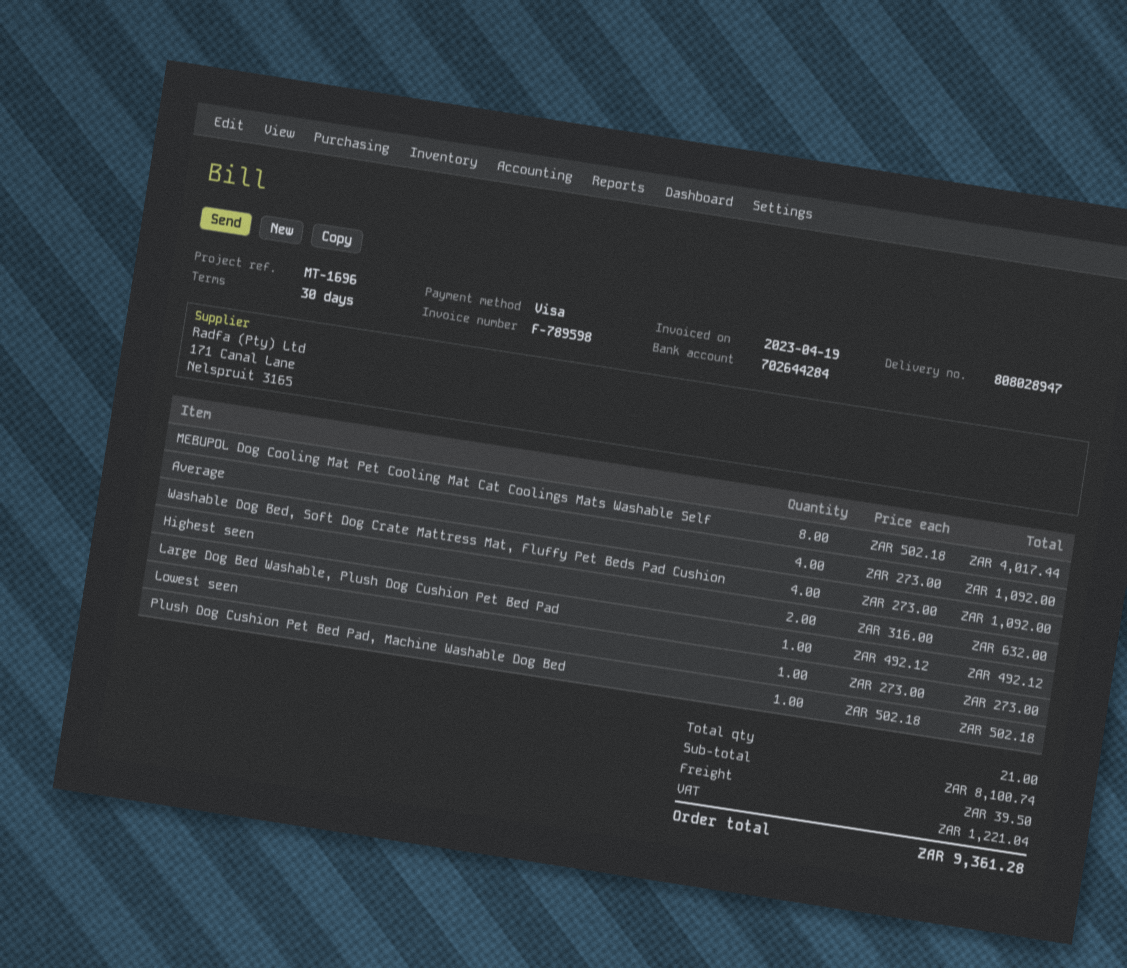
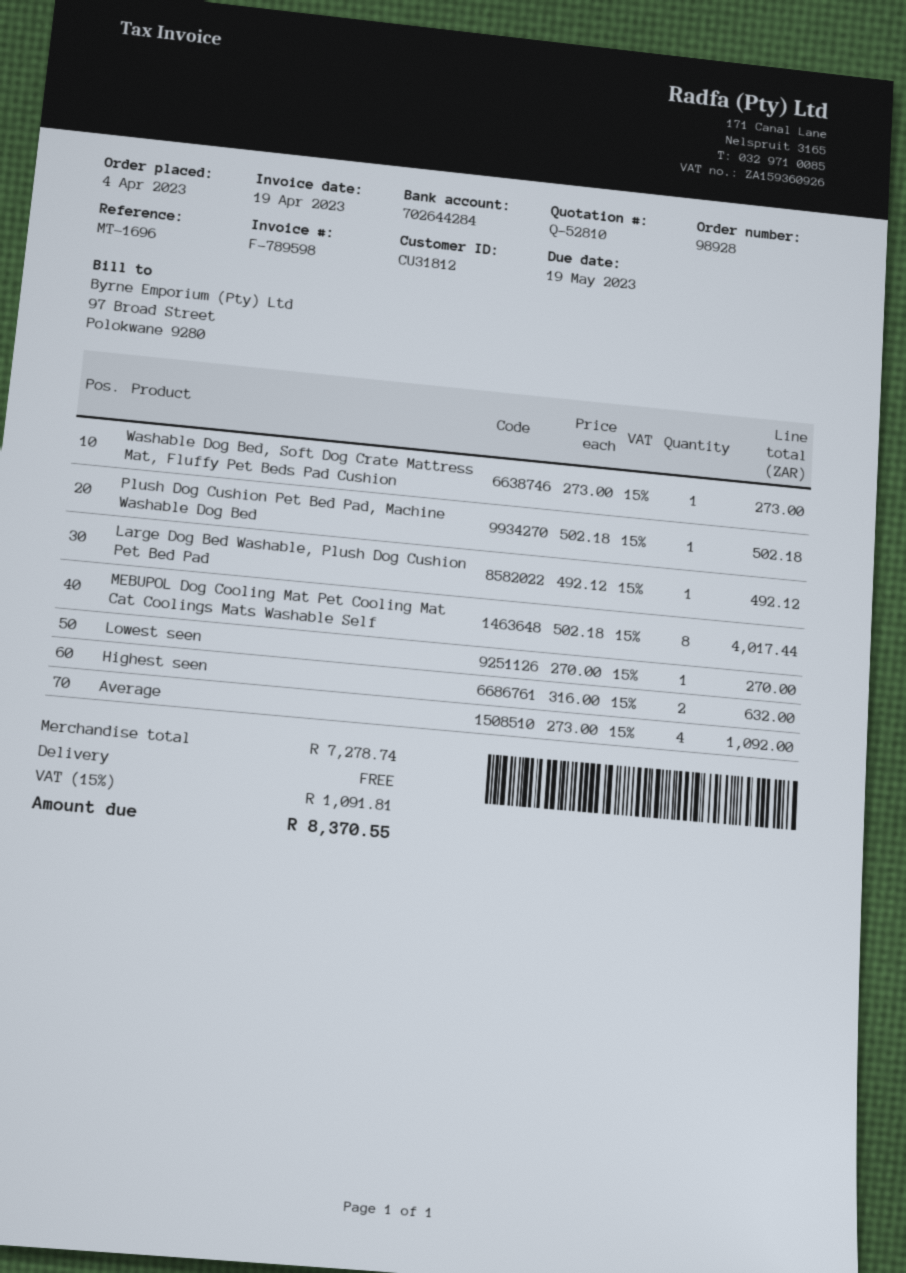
Washable Dog Bed, Soft Dog Crate Mattress Mat, Fluffy Pet Beds Pad Cushion: 4 x 273.00 = 1092.00 -> 1 x 273.00 = 273.00
Lowest seen: 1 x 273.00 = 273.00 -> 1 x 270.00 = 270.00
subtotal: 8100.74 -> 7278.74
shipping: 39.50 -> 0.00
tax: 1221.04 -> 1091.81
total: 9361.28 -> 8370.55

